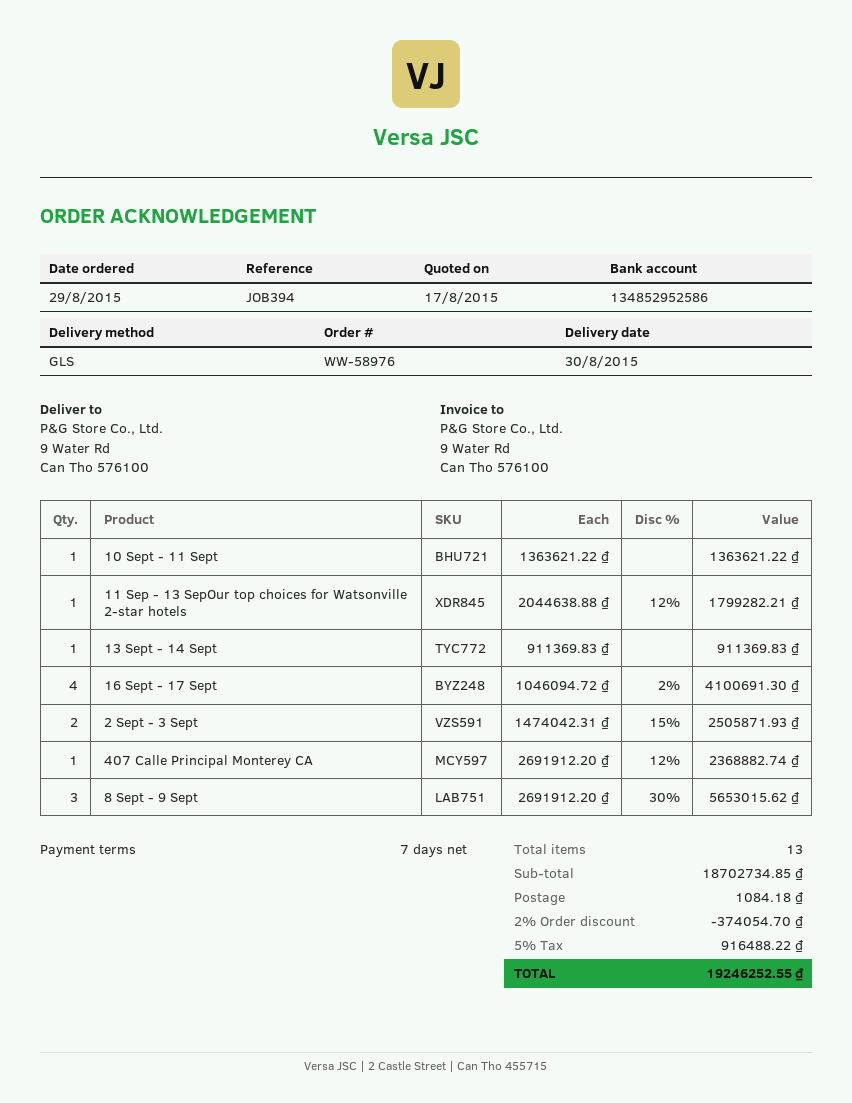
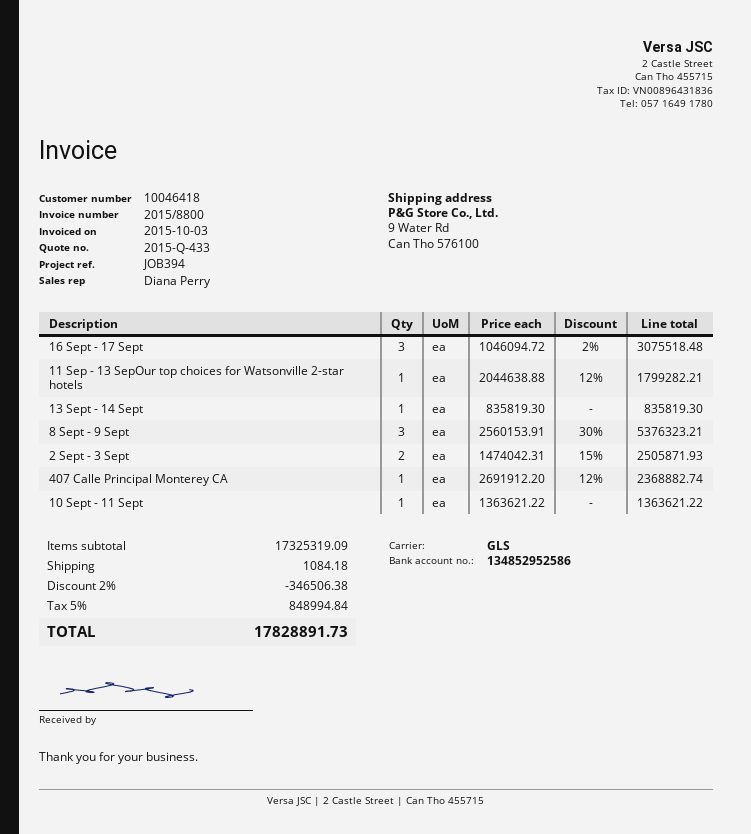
13 Sept - 14 Sept: 1 x 911369.83 = 911369.83 -> 1 x 835819.30 = 835819.30
16 Sept - 17 Sept: 4 x 1046094.72 - 2% = 4100691.30 -> 3 x 1046094.72 - 2% = 3075518.48
8 Sept - 9 Sept: 3 x 2691912.20 - 30% = 5653015.62 -> 3 x 2560153.91 - 30% = 5376323.21
subtotal: 18702734.85 -> 17325319.09
discount: 2% = 374054.70 -> 2% = 346506.38
tax: 5% = 916488.22 -> 5% = 848994.84
total: 19246252.55 -> 17828891.73

